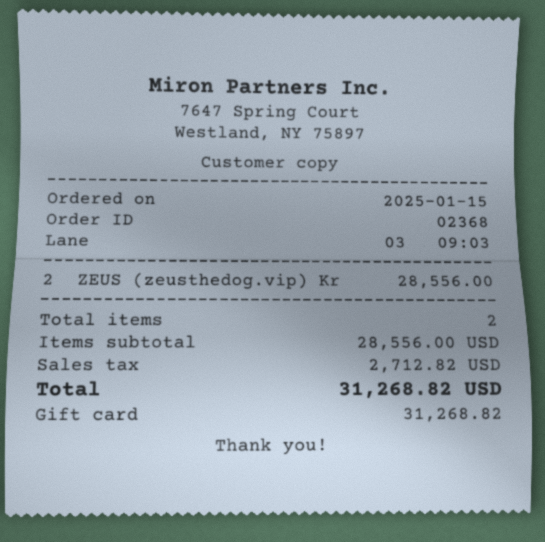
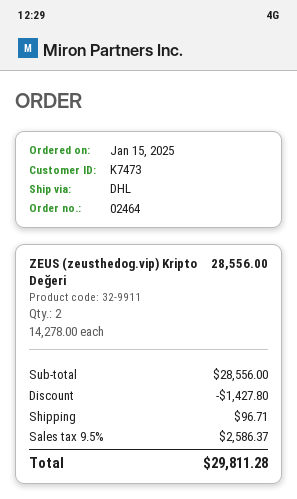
order number: 02368 -> 02464
discount: none -> 1427.80
shipping: none -> 96.71
tax: 2712.82 -> 2586.37
total: 31268.82 -> 29811.28

